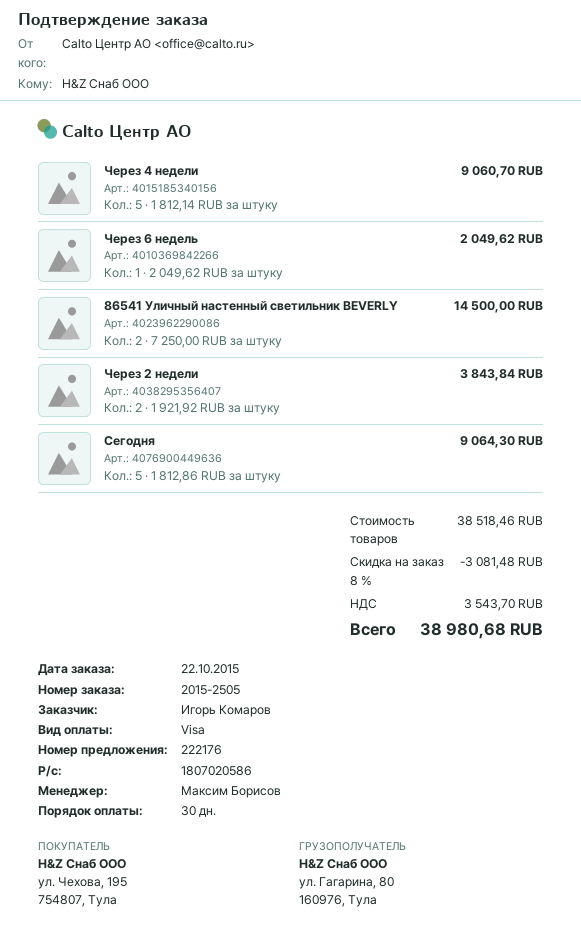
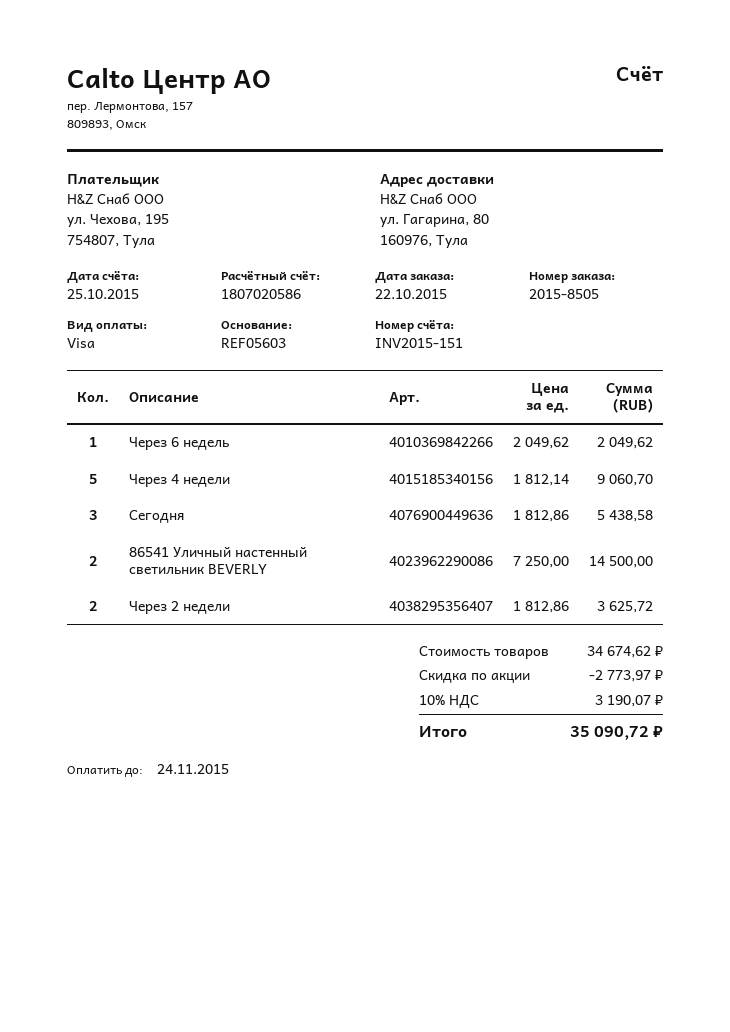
order number: 2015-2505 -> 2015-8505
Через 2 недели: 2 x 1921.92 = 3843.84 -> 2 x 1812.86 = 3625.72
Сегодня: 5 x 1812.86 = 9064.30 -> 3 x 1812.86 = 5438.58
subtotal: 38518.46 -> 34674.62
discount: 3081.48 -> 2773.97
tax: 3543.70 -> 3190.07
total: 38980.68 -> 35090.72

